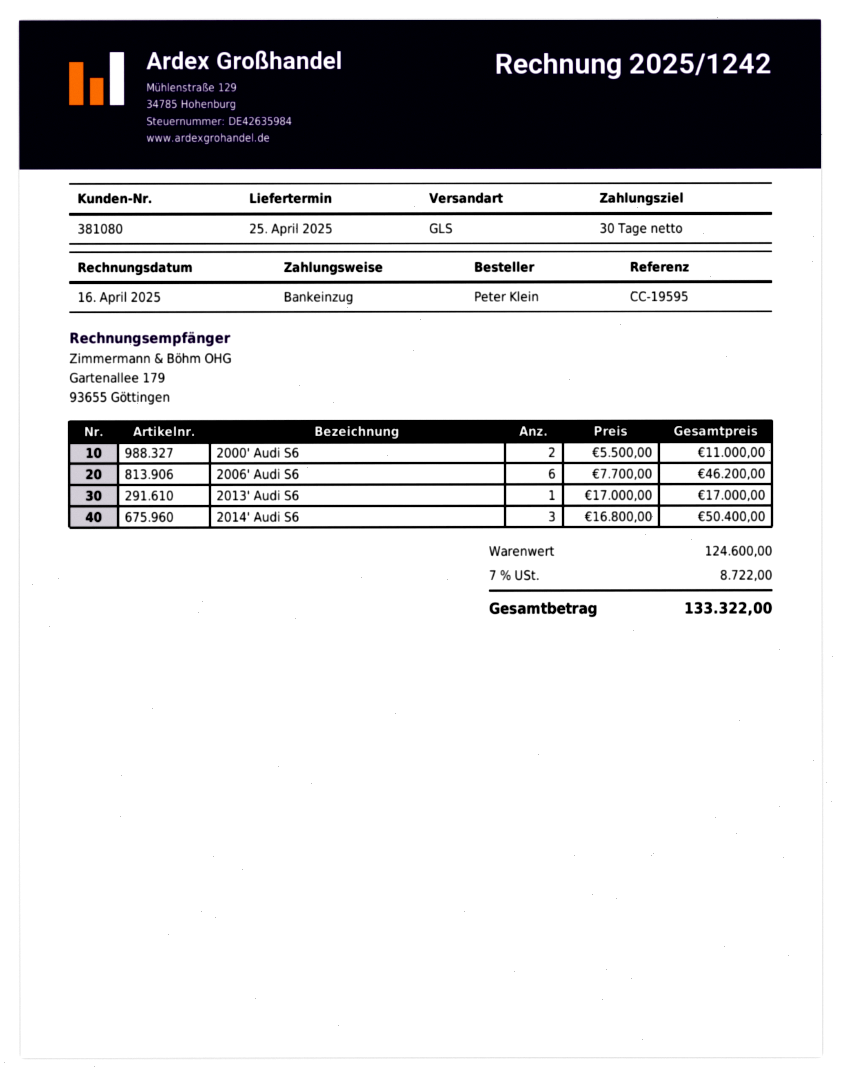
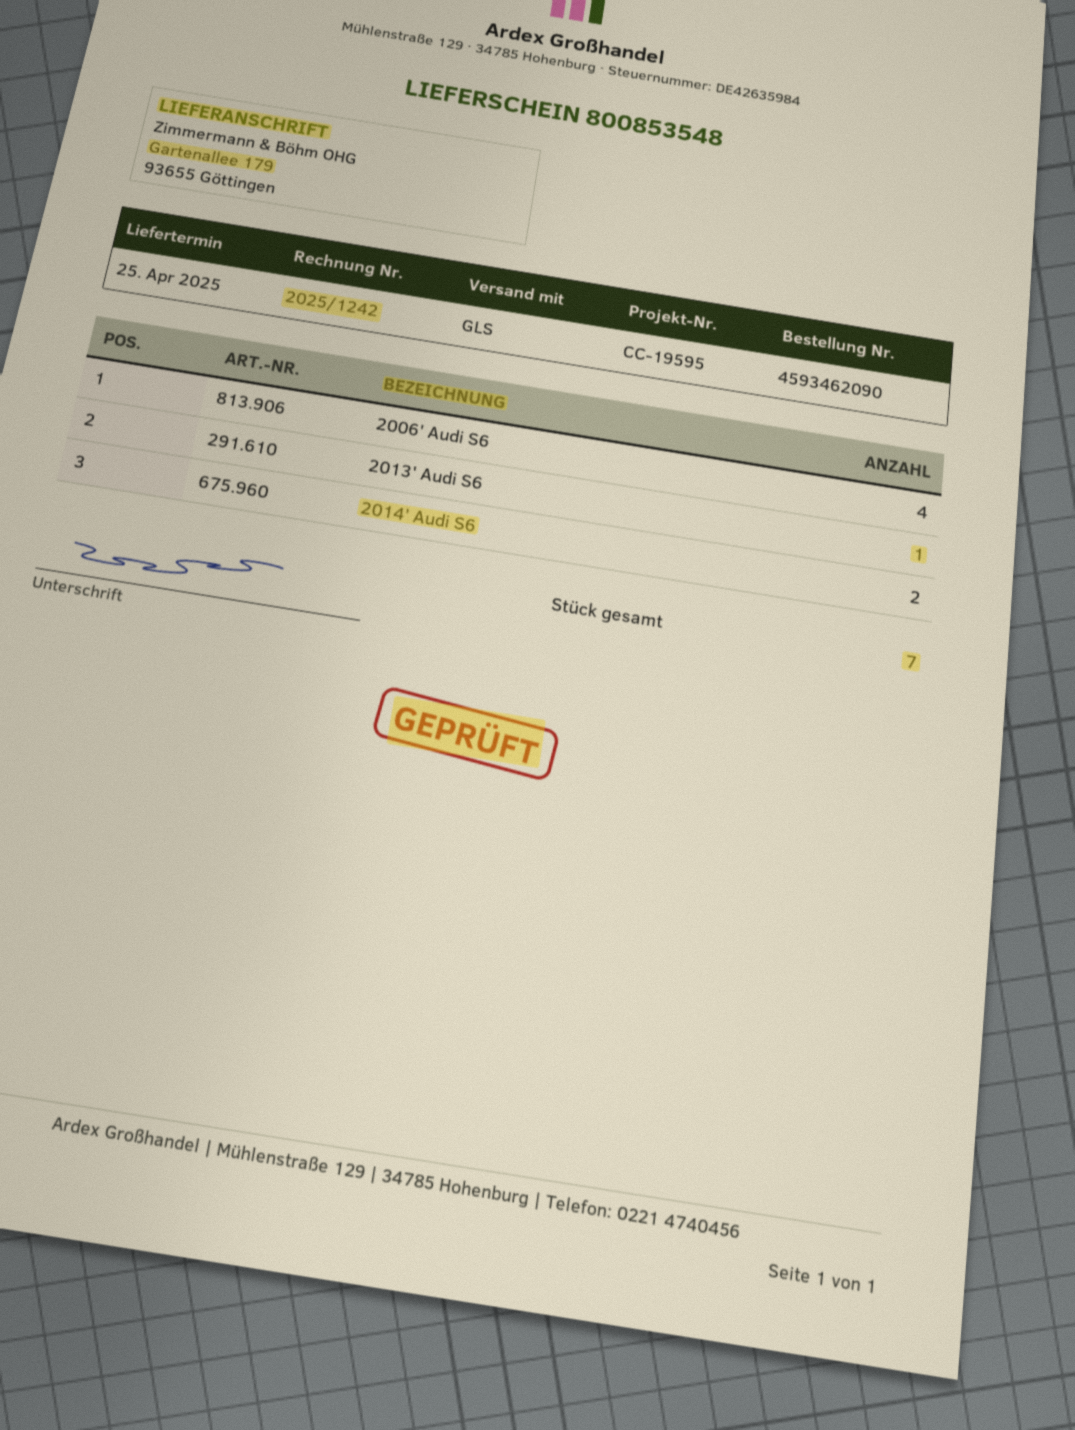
2000' Audi S6: 2 -> none
2006' Audi S6: 6 -> 4
2014' Audi S6: 3 -> 2

